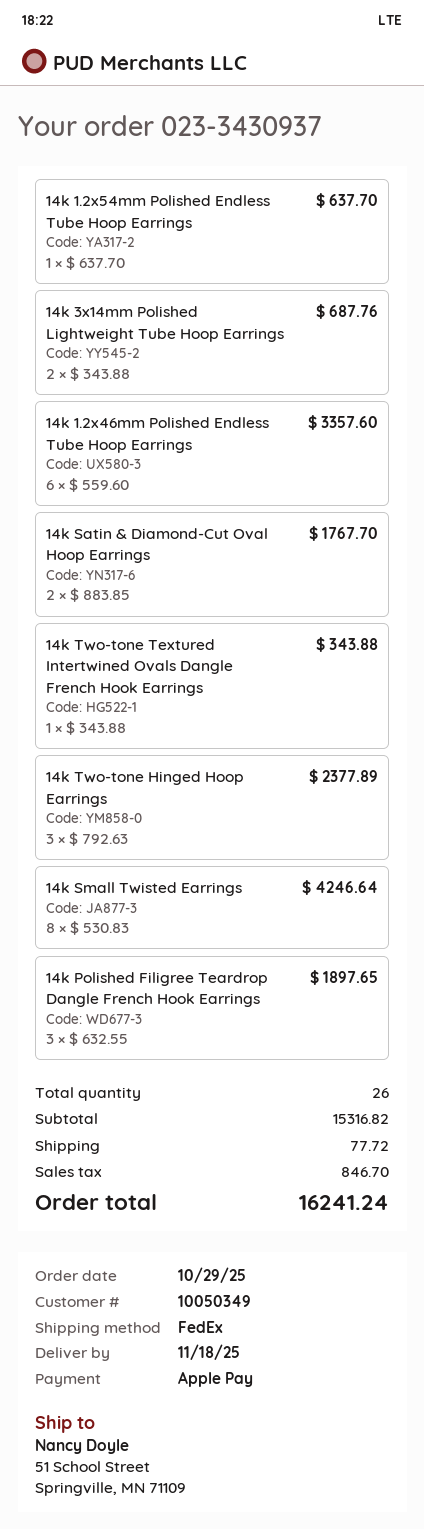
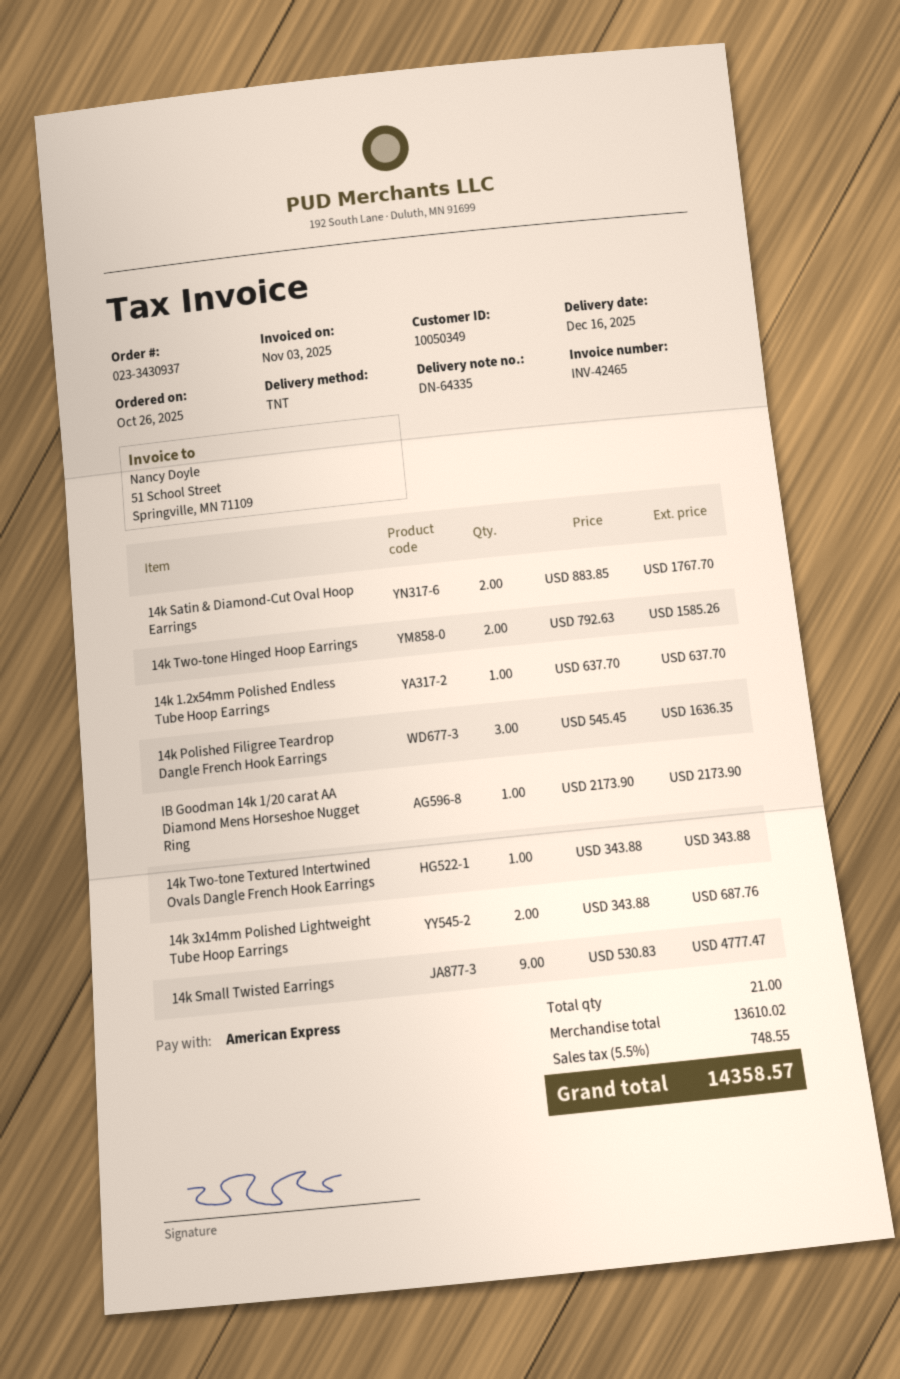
order date: 2025-10-29 -> 2025-10-26
delivery date: 2025-11-18 -> 2025-12-16
payment method: Apple Pay -> American Express
shipping method: FedEx -> TNT
14k 1.2x46mm Polished Endless Tube Hoop Earrings: 6 x 559.60 = 3357.60 -> none
14k Two-tone Hinged Hoop Earrings: 3 x 792.63 = 2377.89 -> 2 x 792.63 = 1585.26
14k Small Twisted Earrings: 8 x 530.83 = 4246.64 -> 9 x 530.83 = 4777.47
14k Polished Filigree Teardrop Dangle French Hook Earrings: 3 x 632.55 = 1897.65 -> 3 x 545.45 = 1636.35
IB Goodman 14k 1/20 carat AA Diamond Mens Horseshoe Nugget Ring: none -> 1 x 2173.90 = 2173.90
total quantity: 26 -> 21
subtotal: 15316.82 -> 13610.02
shipping: 77.72 -> none
tax: 846.70 -> 748.55
total: 16241.24 -> 14358.57

